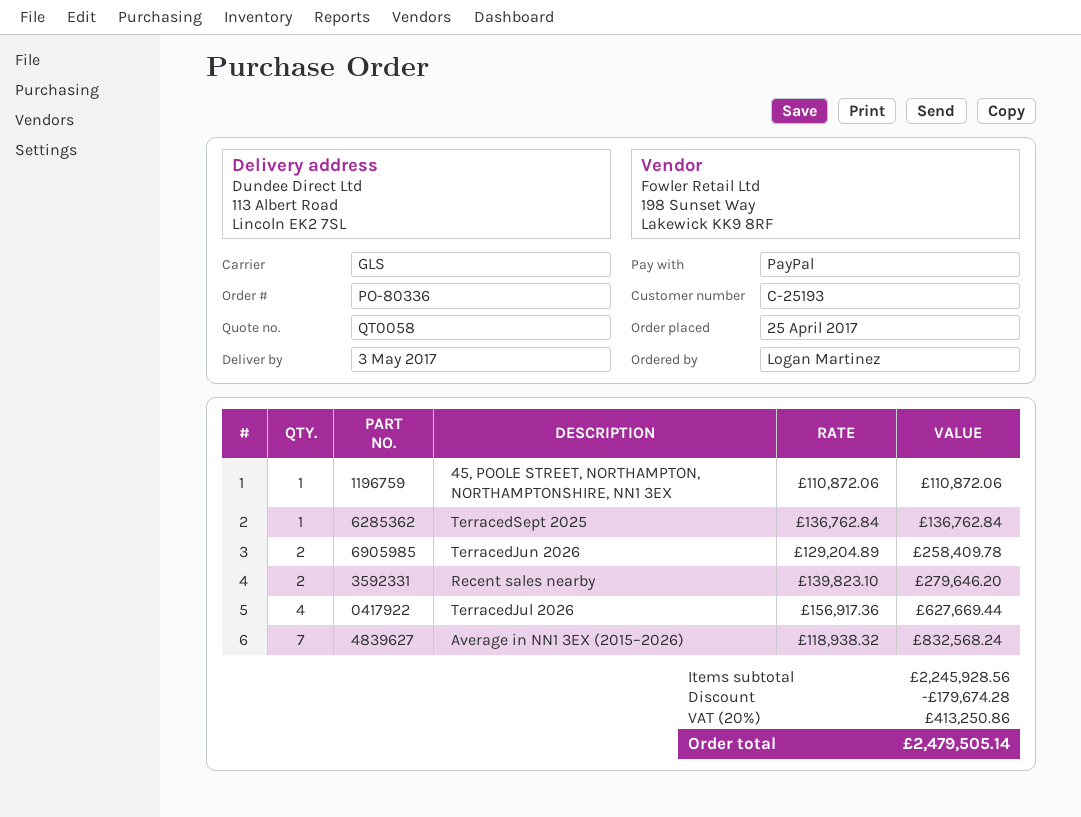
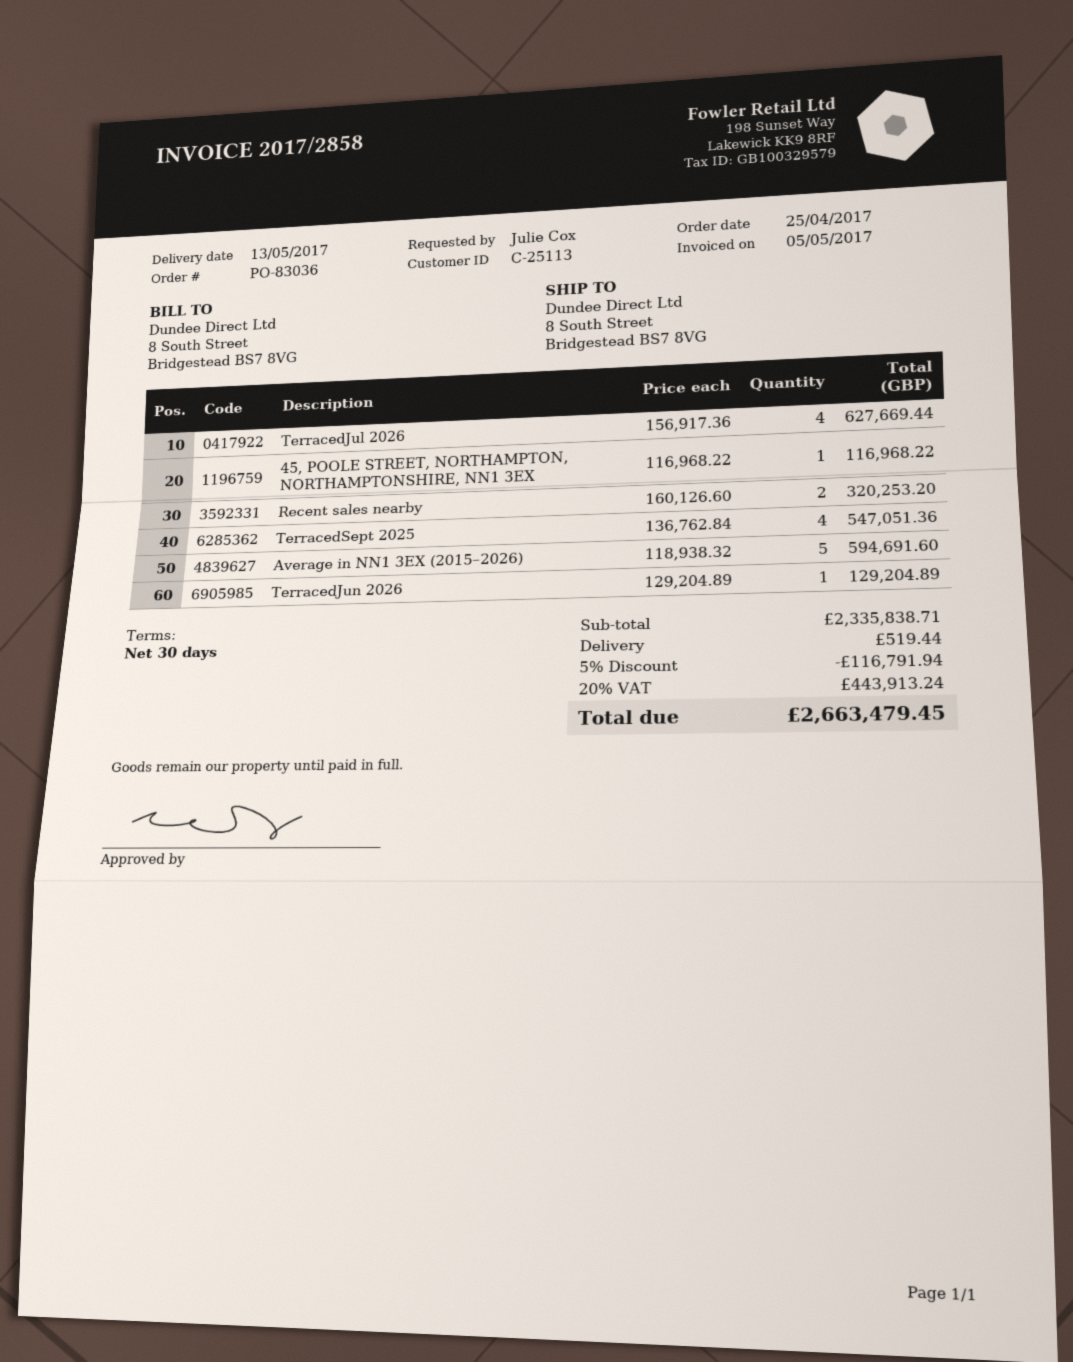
order number: PO-80336 -> PO-83036
delivery date: 2017-05-03 -> 2017-05-13
customer number: C-25193 -> C-25113
ordered by: Logan Martinez -> Julie Cox
ship to: 113 Albert Road, Lincoln EK2 7SL -> 8 South Street, Bridgestead BS7 8VG
45, POOLE STREET, NORTHAMPTON, NORTHAMPTONSHIRE, NN1 3EX: 1 x 110872.06 = 110872.06 -> 1 x 116968.22 = 116968.22
TerracedSept 2025: 1 x 136762.84 = 136762.84 -> 4 x 136762.84 = 547051.36
TerracedJun 2026: 2 x 129204.89 = 258409.78 -> 1 x 129204.89 = 129204.89
Recent sales nearby: 2 x 139823.10 = 279646.20 -> 2 x 160126.60 = 320253.20
Average in NN1 3EX (2015–2026): 7 x 118938.32 = 832568.24 -> 5 x 118938.32 = 594691.60
subtotal: 2245928.56 -> 2335838.71
discount: 179674.28 -> 116791.94
shipping: none -> 519.44
tax: 20% = 413250.86 -> 20% = 443913.24
total: 2479505.14 -> 2663479.45

